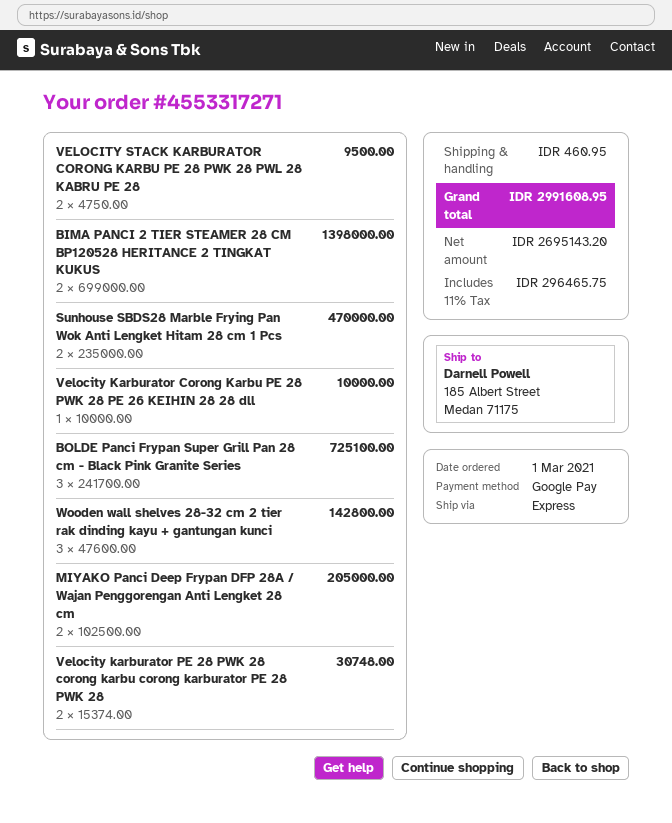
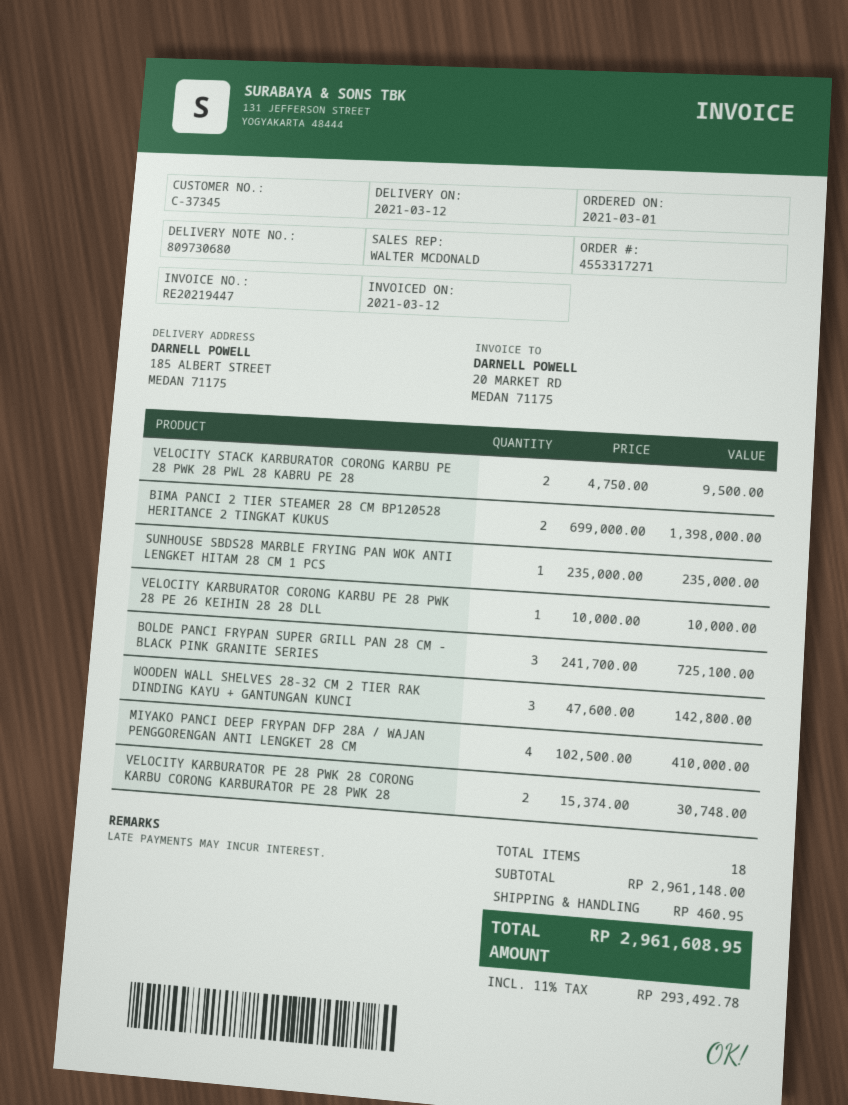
Sunhouse SBDS28 Marble Frying Pan Wok Anti Lengket Hitam 28 cm 1 Pcs: 2 x 235000.00 = 470000.00 -> 1 x 235000.00 = 235000.00
MIYAKO Panci Deep Frypan DFP 28A / Wajan Penggorengan Anti Lengket 28 cm: 2 x 102500.00 = 205000.00 -> 4 x 102500.00 = 410000.00
tax: 11% = 296465.75 -> 11% = 293492.78
total: 2991608.95 -> 2961608.95

